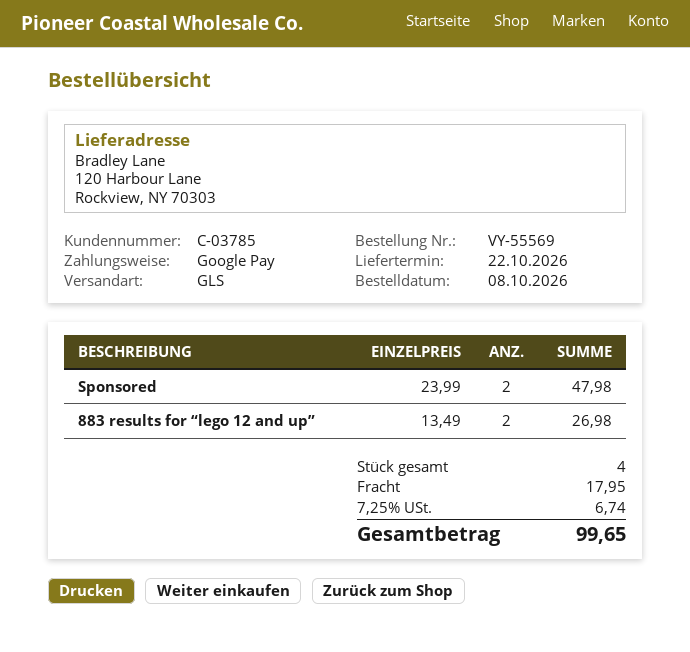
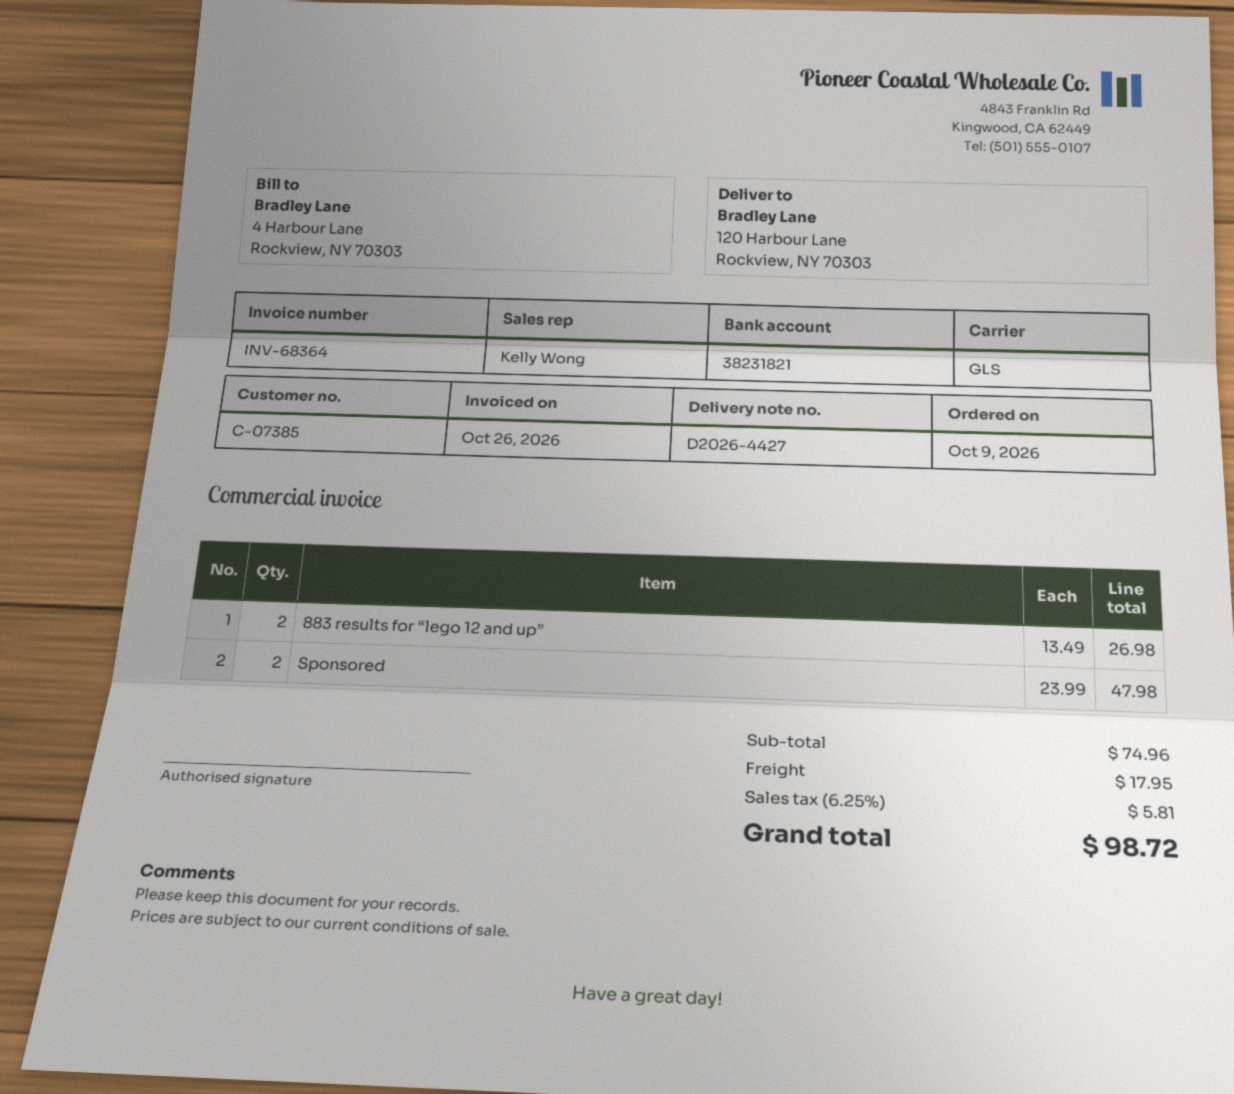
order date: 2026-10-08 -> 2026-10-09
customer number: C-03785 -> C-07385
tax: 7.25% = 6.74 -> 6.25% = 5.81
total: 99.65 -> 98.72

